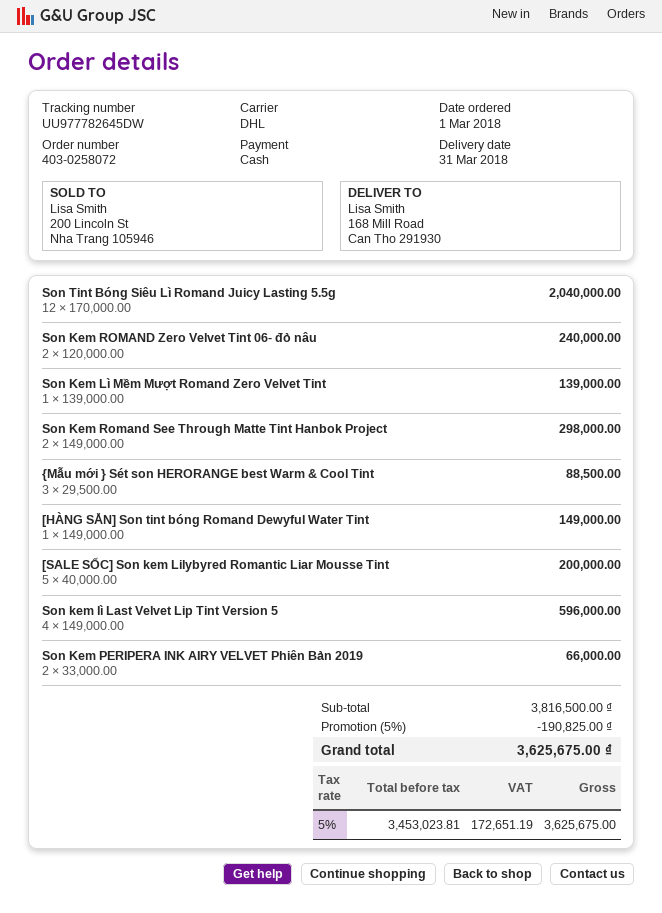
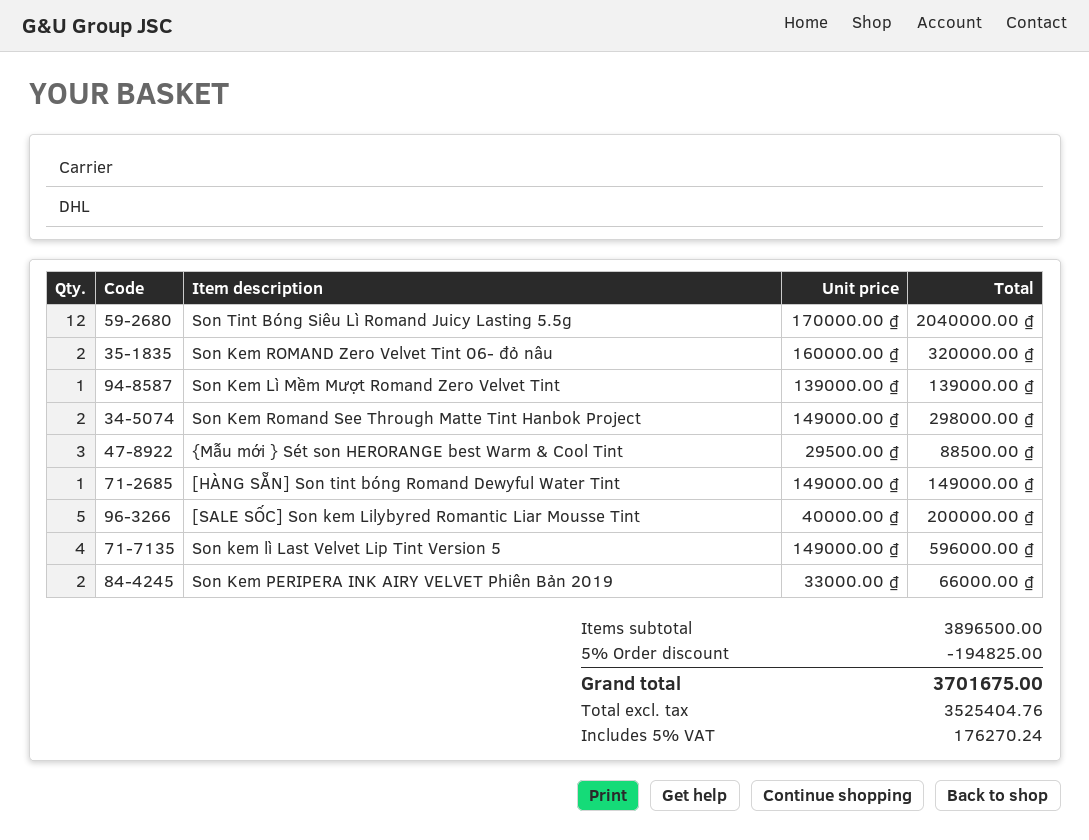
Son Kem ROMAND Zero Velvet Tint 06- đỏ nâu: 2 x 120000.00 = 240000.00 -> 2 x 160000.00 = 320000.00
subtotal: 3816500.00 -> 3896500.00
discount: 5% = 190825.00 -> 5% = 194825.00
net: 3453023.81 -> 3525404.76
tax: 5% = 172651.19 -> 5% = 176270.24
total: 3625675.00 -> 3701675.00

